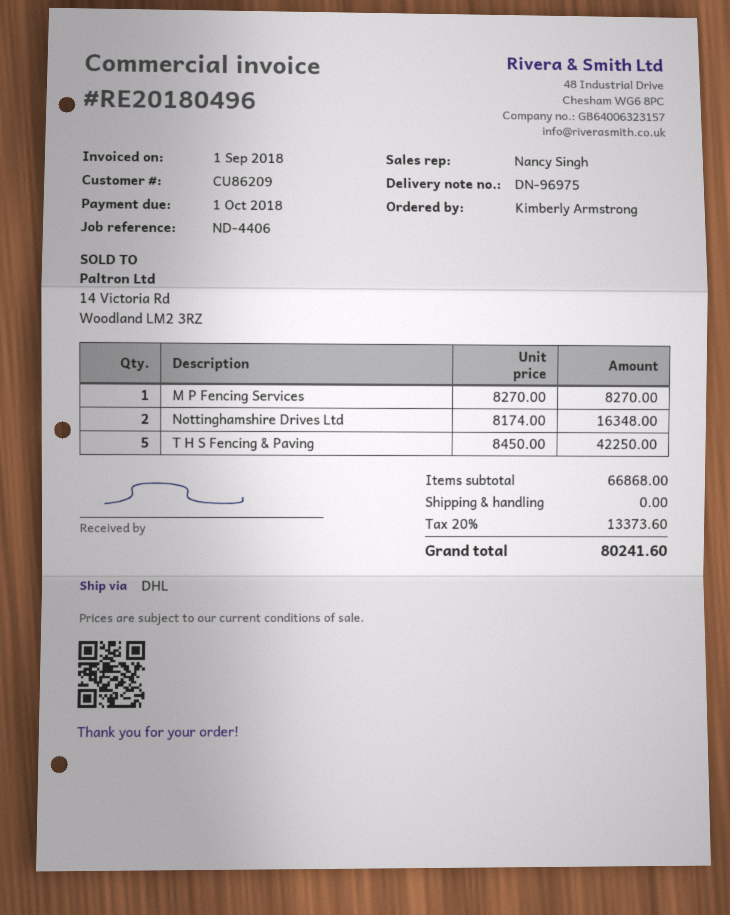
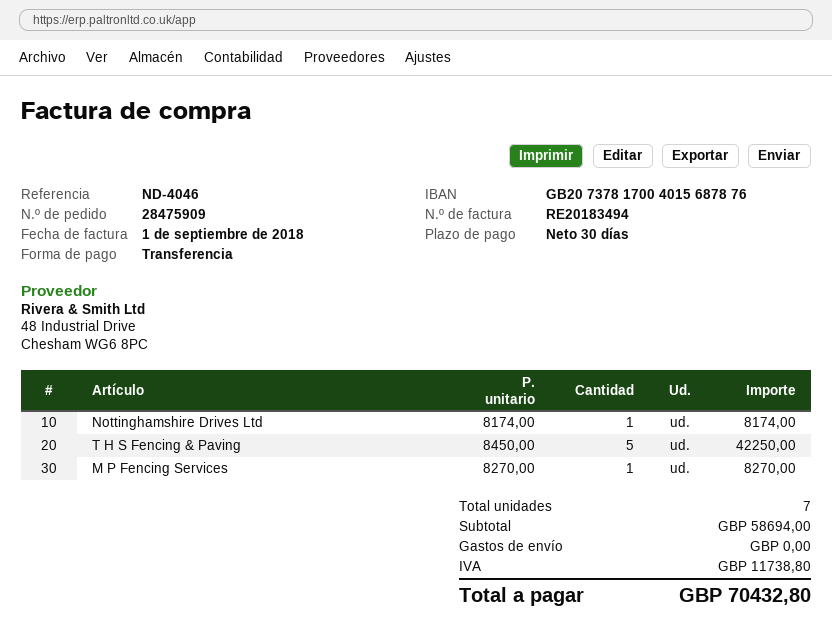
invoice number: RE20180496 -> RE20183494
reference: ND-4406 -> ND-4046
Nottinghamshire Drives Ltd: 2 x 8174.00 = 16348.00 -> 1 x 8174.00 = 8174.00
subtotal: 66868.00 -> 58694.00
tax: 13373.60 -> 11738.80
total: 80241.60 -> 70432.80

